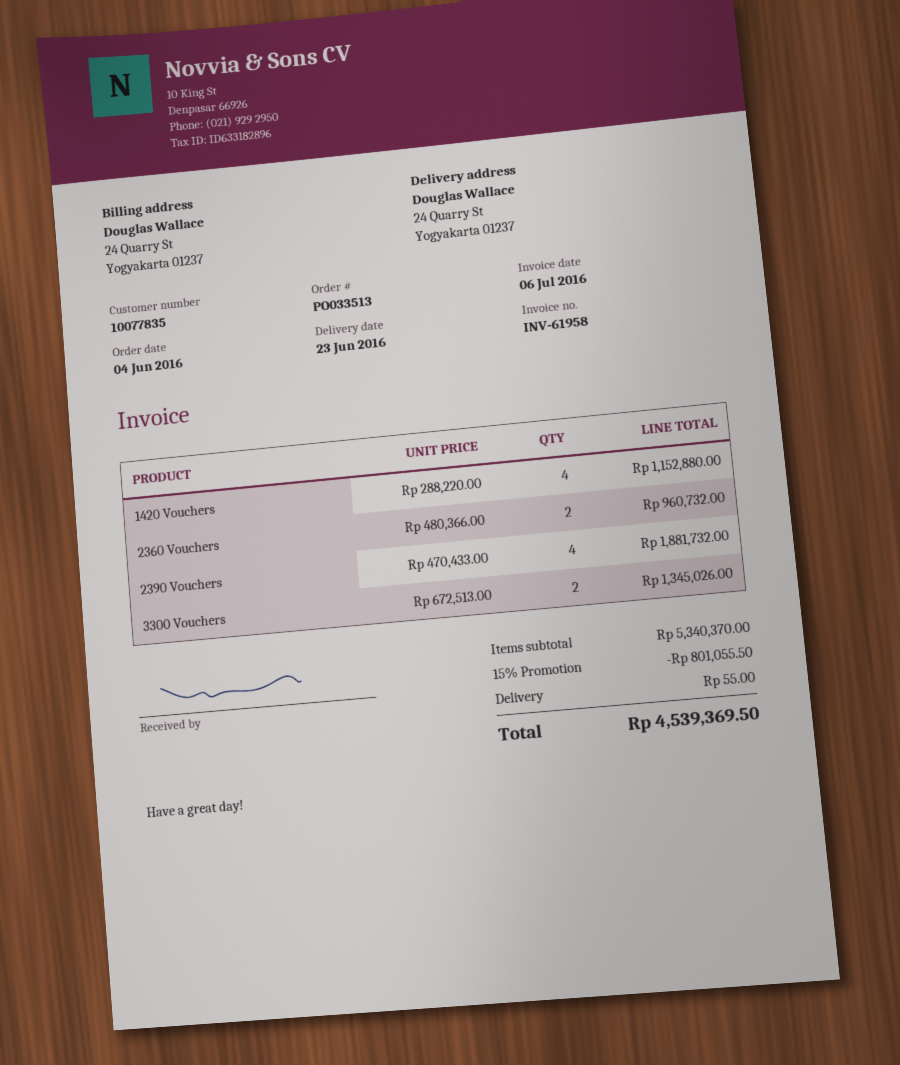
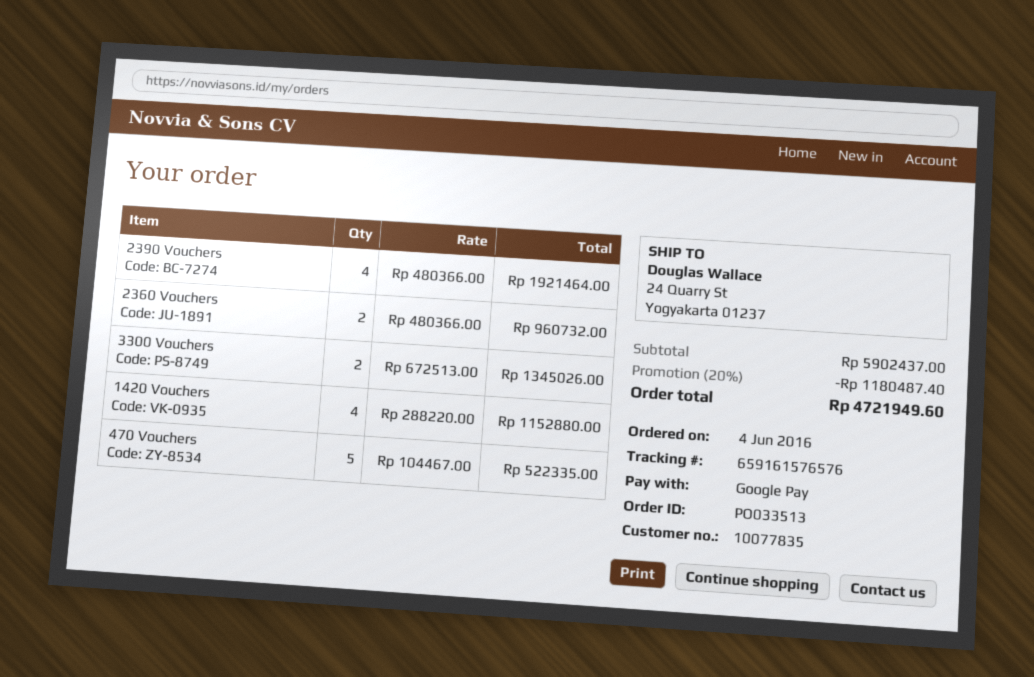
2390 Vouchers: 4 x 470433.00 = 1881732.00 -> 4 x 480366.00 = 1921464.00
470 Vouchers: none -> 5 x 104467.00 = 522335.00
subtotal: 5340370.00 -> 5902437.00
discount: 15% = 801055.50 -> 20% = 1180487.40
shipping: 55.00 -> none
total: 4539369.50 -> 4721949.60

